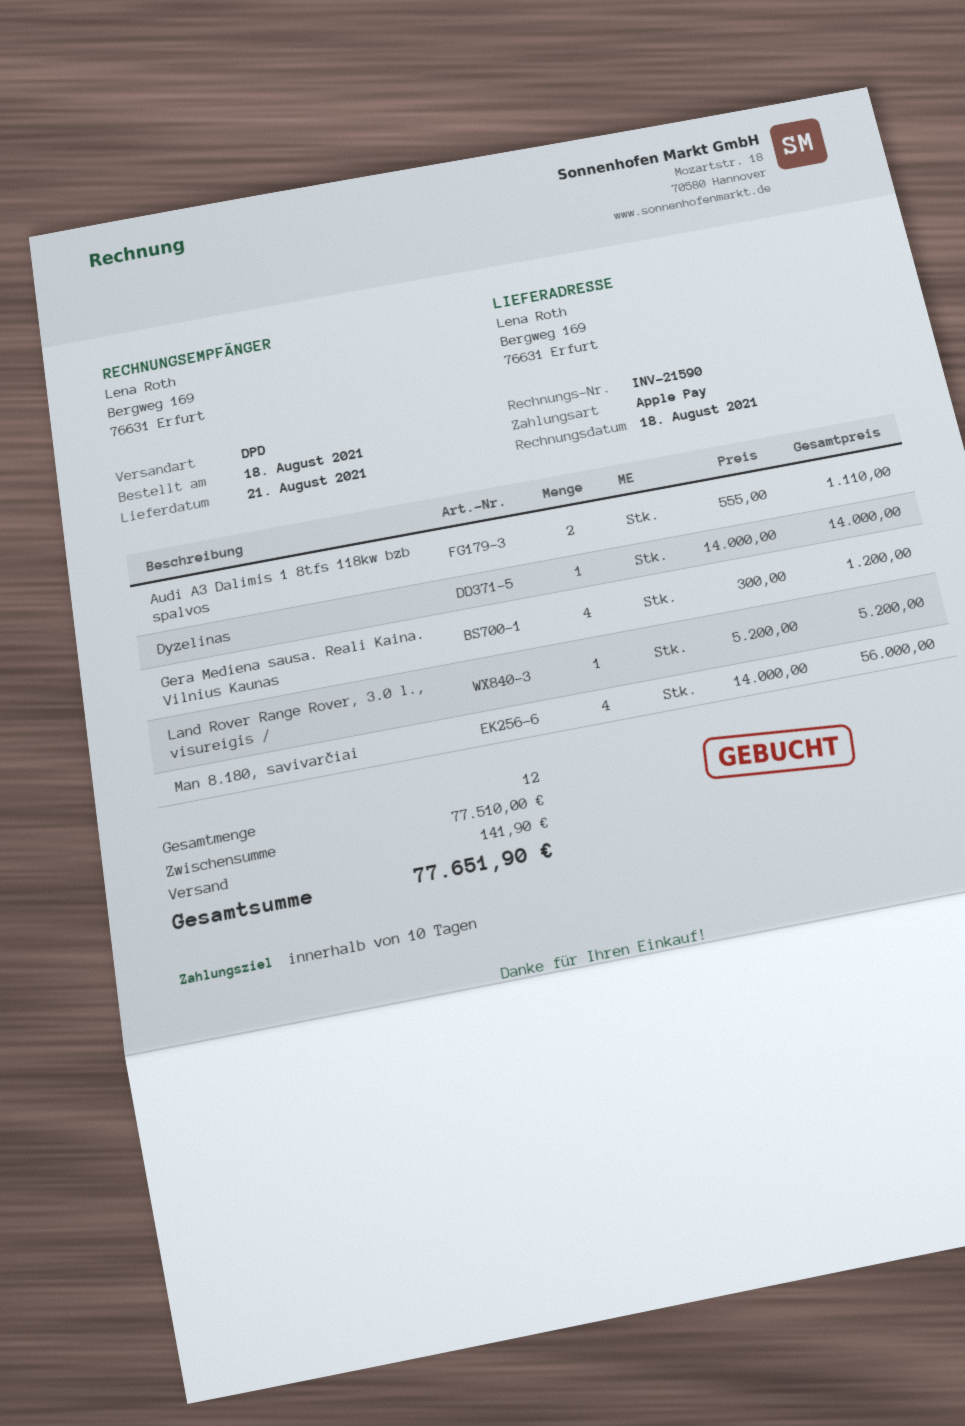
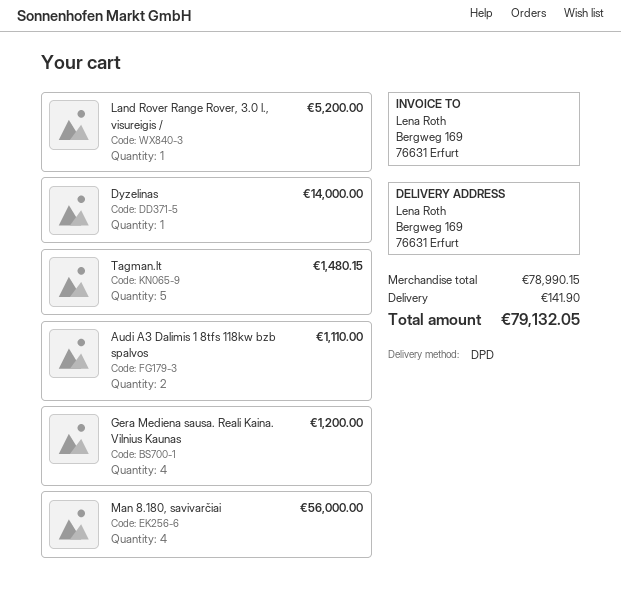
Tagman.lt: none -> 5 for 1480.15
subtotal: 77510.00 -> 78990.15
total: 77651.90 -> 79132.05

